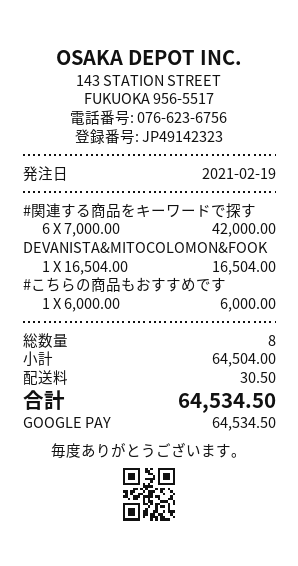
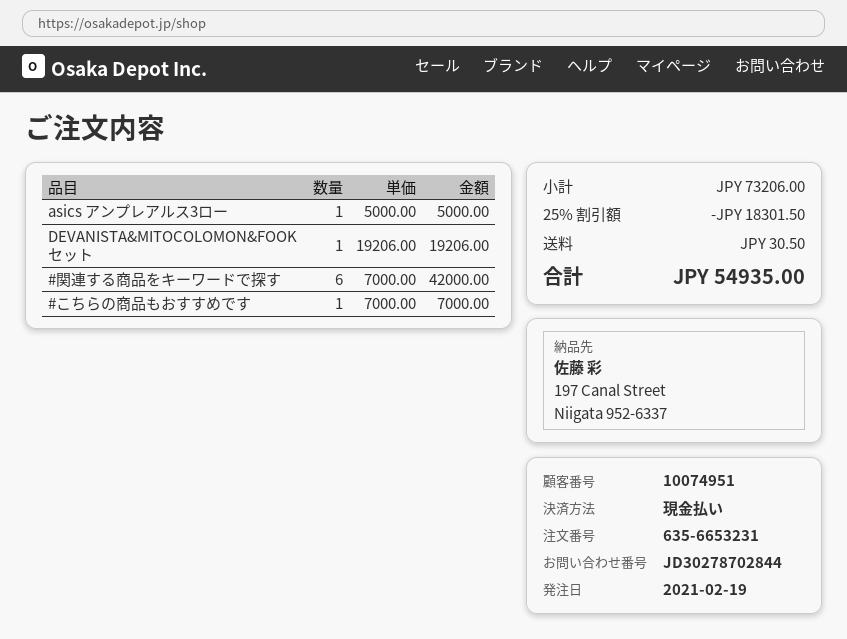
payment method: Google Pay -> cash
DEVANISTA&MITOCOLOMON&FOOK: 1 x 16504.00 = 16504.00 -> 1 x 19206.00 = 19206.00
#こちらの商品もおすすめです: 1 x 6000.00 = 6000.00 -> 1 x 7000.00 = 7000.00
asics アンプレアルス3ロー: none -> 1 x 5000.00 = 5000.00
subtotal: 64504.00 -> 73206.00
discount: none -> 25% = 18301.50
total: 64534.50 -> 54935.00

